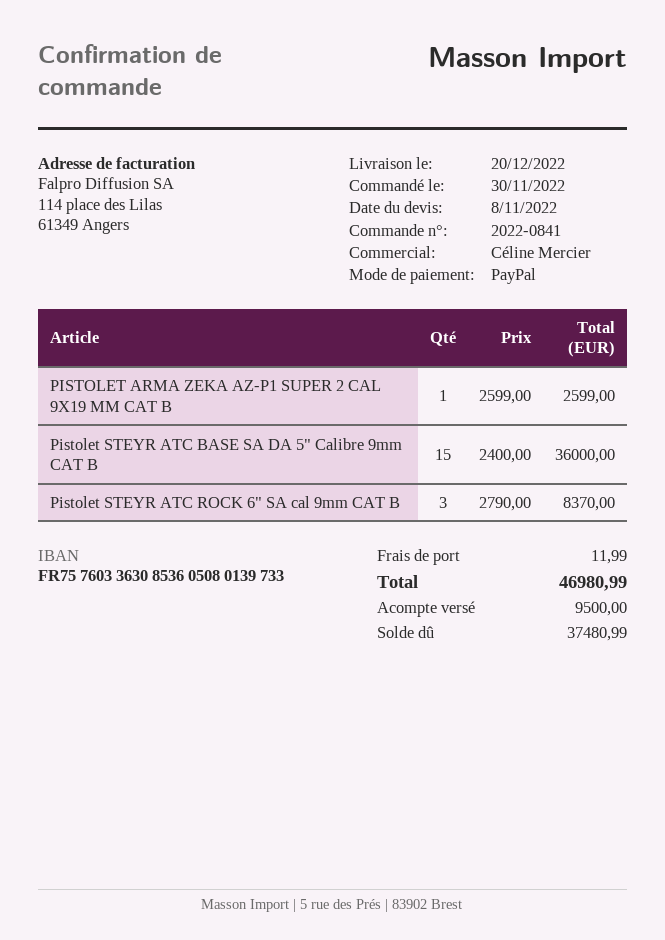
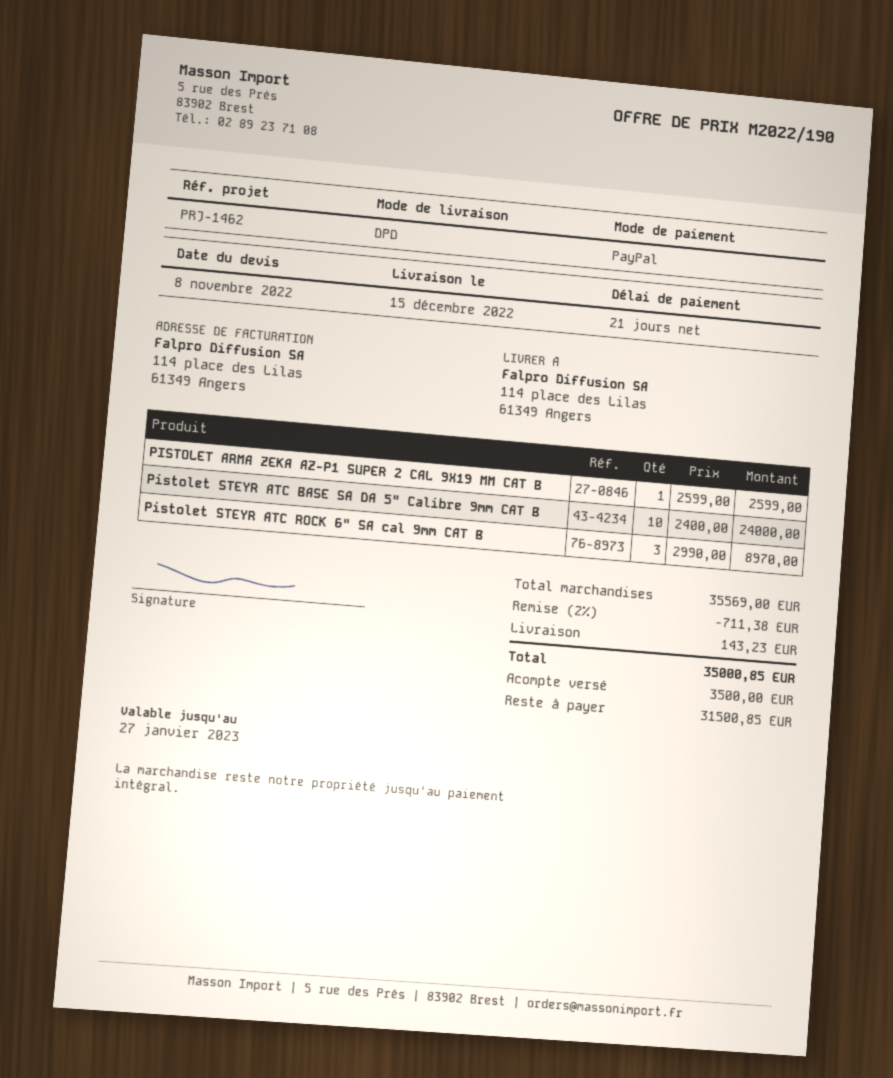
delivery date: 2022-12-20 -> 2022-12-15
Pistolet STEYR ATC BASE SA DA 5" Calibre 9mm CAT B: 15 x 2400.00 = 36000.00 -> 10 x 2400.00 = 24000.00
Pistolet STEYR ATC ROCK 6" SA cal 9mm CAT B: 3 x 2790.00 = 8370.00 -> 3 x 2990.00 = 8970.00
discount: none -> 2% = 711.38
shipping: 11.99 -> 143.23
total: 46980.99 -> 35000.85
deposit: 9500.00 -> 3500.00
balance: 37480.99 -> 31500.85

